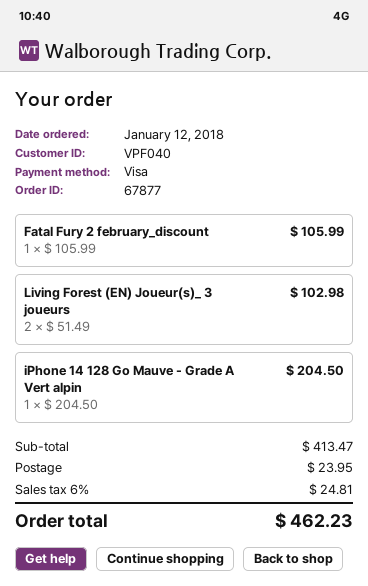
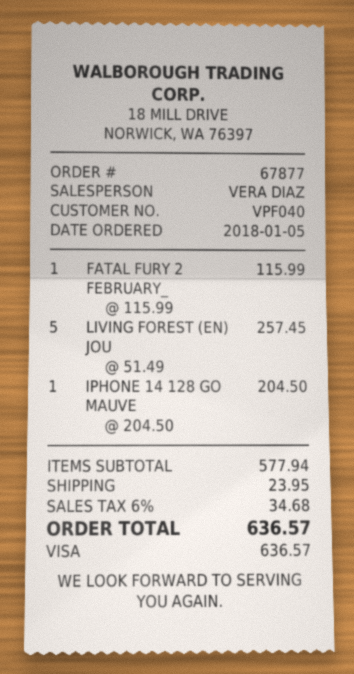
order date: 2018-01-12 -> 2018-01-05
Fatal Fury 2 february_discount: 1 x 105.99 = 105.99 -> 1 x 115.99 = 115.99
Living Forest (EN) Joueur(s)_ 3 joueurs: 2 x 51.49 = 102.98 -> 5 x 51.49 = 257.45
subtotal: 413.47 -> 577.94
tax: 6% = 24.81 -> 6% = 34.68
total: 462.23 -> 636.57

